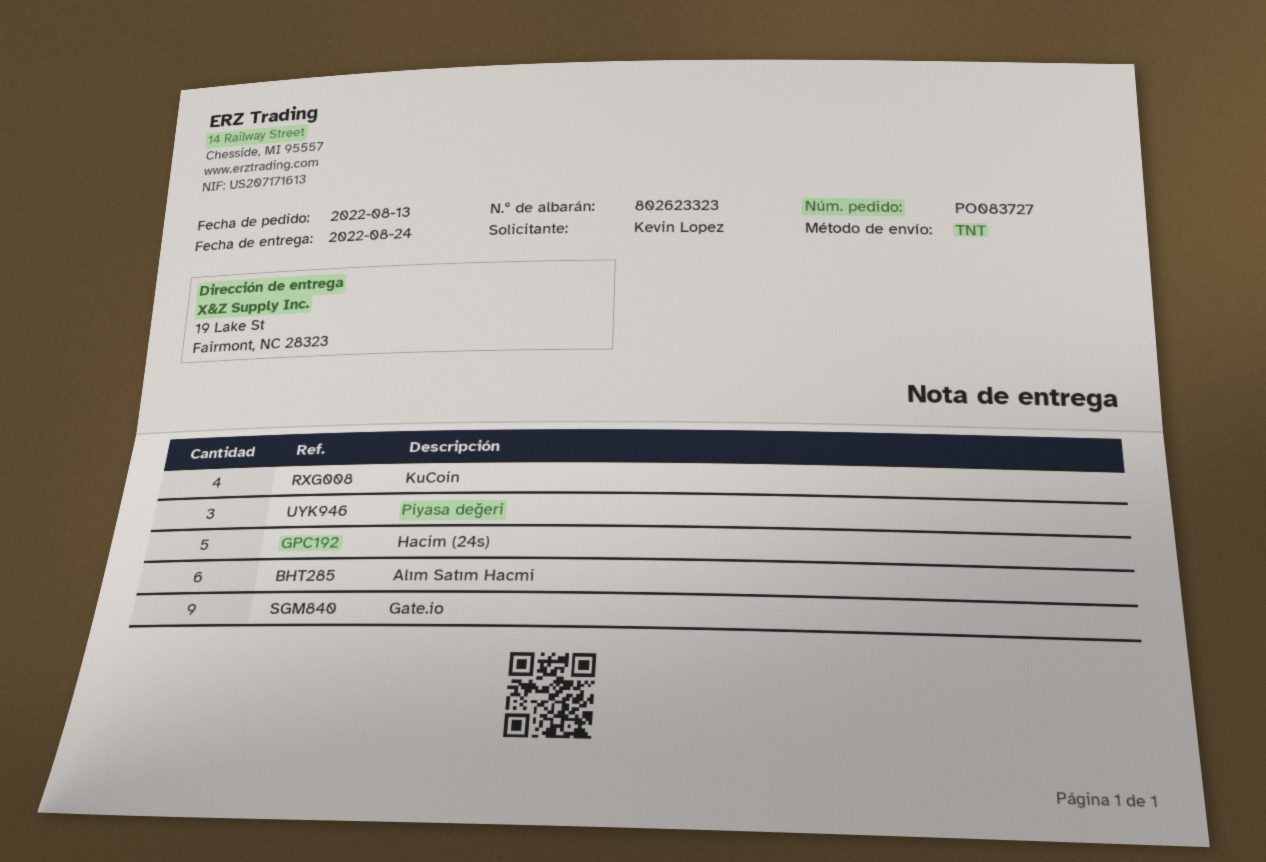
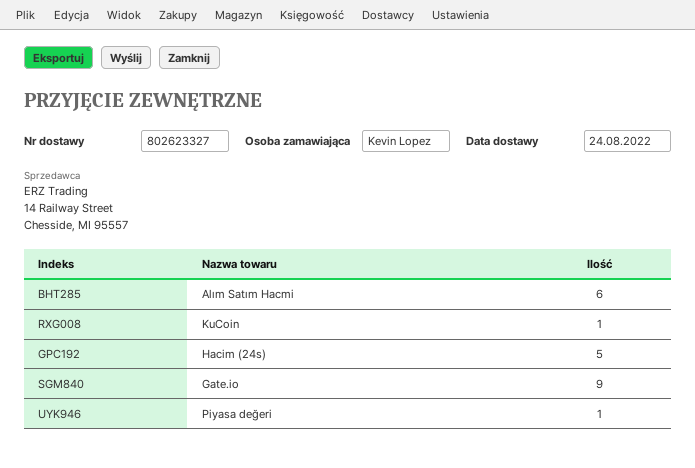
delivery note number: 802623323 -> 802623327
KuCoin: 4 -> 1
Piyasa değeri: 3 -> 1

